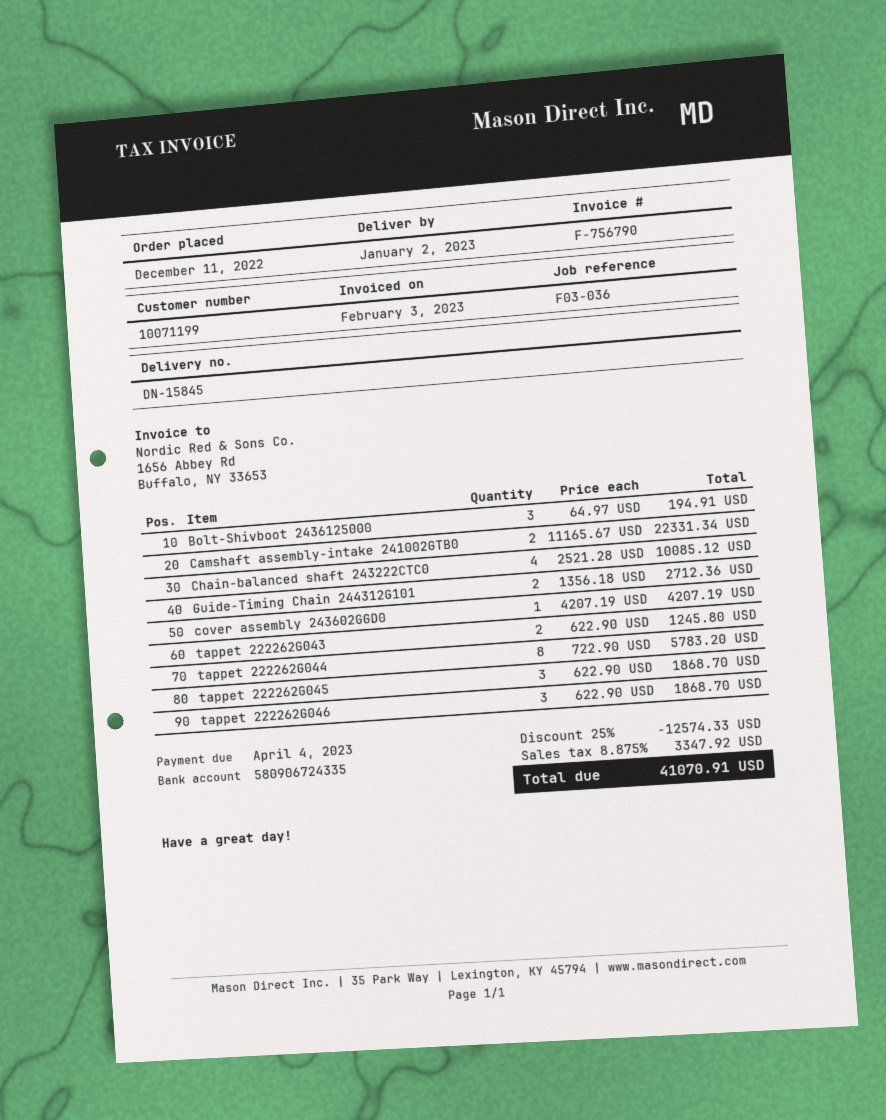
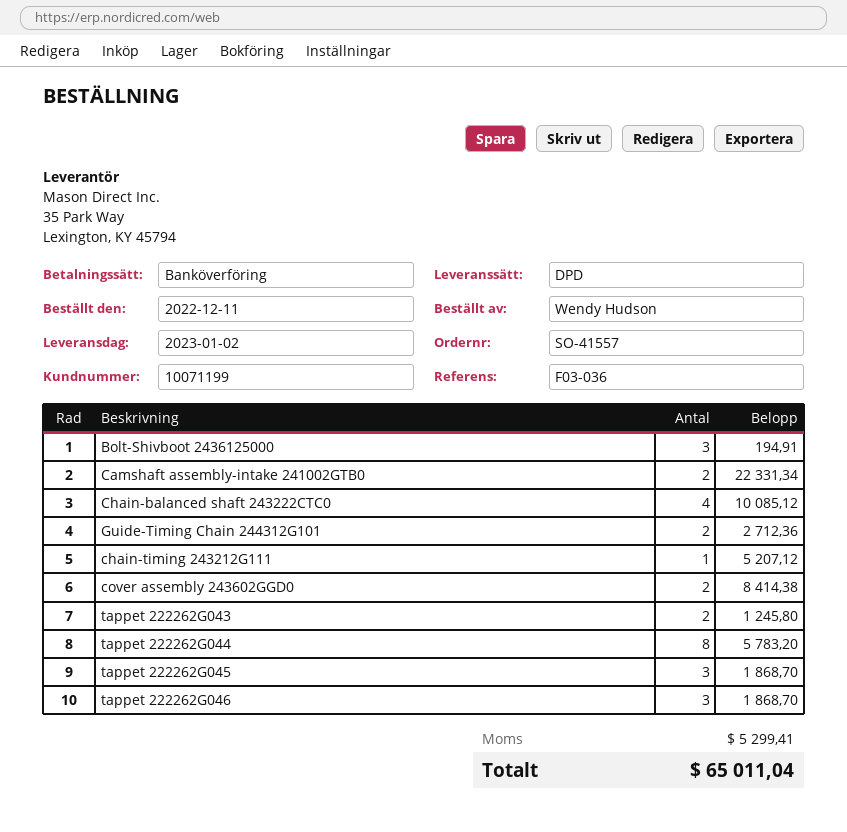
cover assembly 243602GGD0: 1 for 4207.19 -> 2 for 8414.38
chain-timing 243212G111: none -> 1 for 5207.12
discount: 25% = 12574.33 -> none
tax: 3347.92 -> 5299.41
total: 41070.91 -> 65011.04

